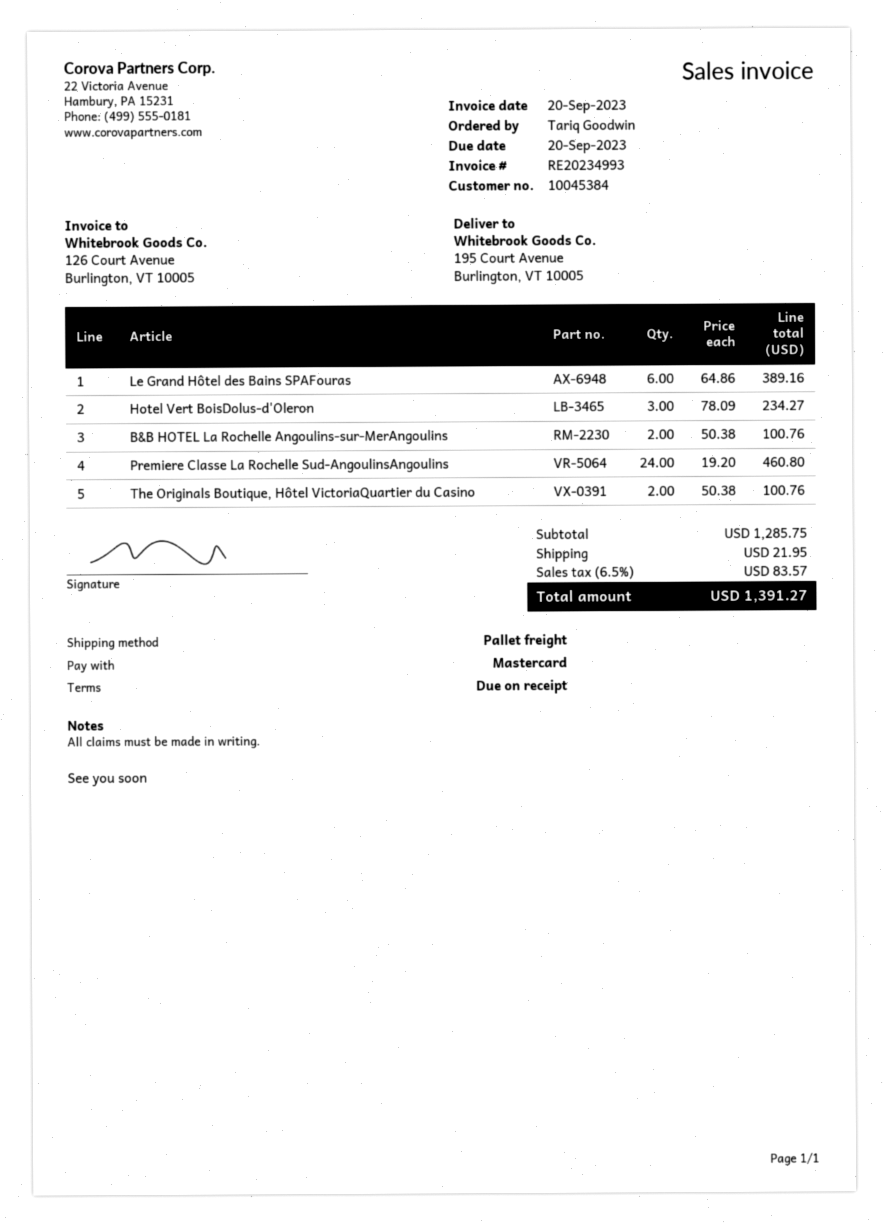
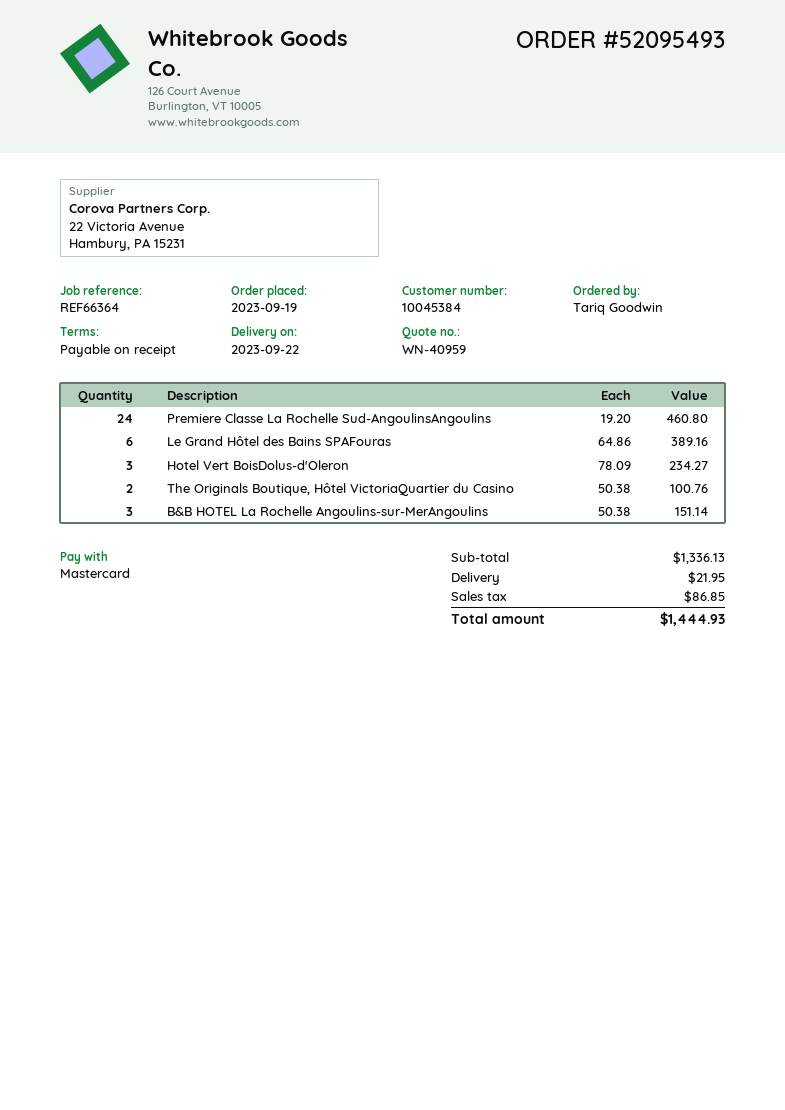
B&B HOTEL La Rochelle Angoulins-sur-MerAngoulins: 2 x 50.38 = 100.76 -> 3 x 50.38 = 151.14
subtotal: 1285.75 -> 1336.13
tax: 83.57 -> 86.85
total: 1391.27 -> 1444.93

